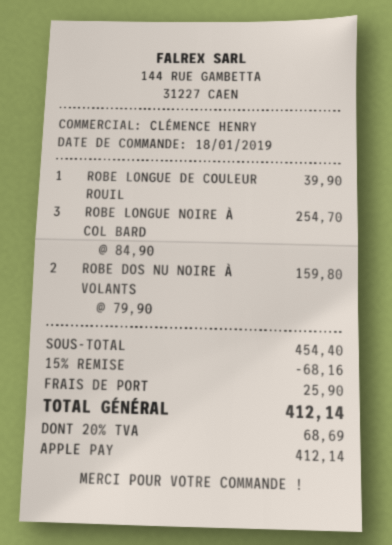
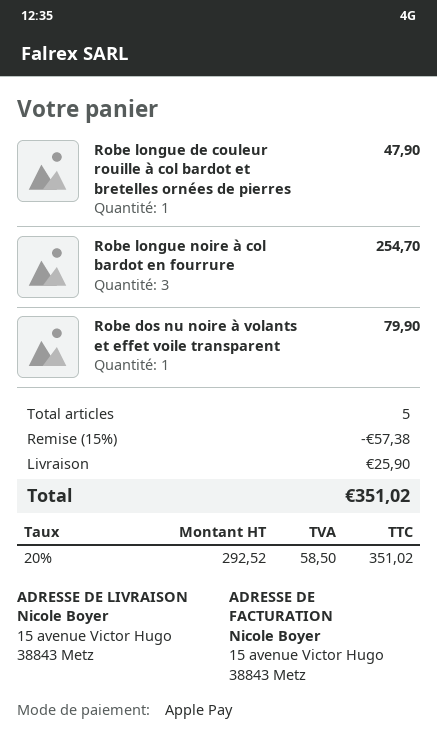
ROBE LONGUE DE COULEUR ROUIL: 1 for 39.90 -> 1 for 47.90
ROBE DOS NU NOIRE À VOLANTS: 2 for 159.80 -> 1 for 79.90
discount: 15% = 68.16 -> 15% = 57.38
tax: 20% = 68.69 -> 20% = 58.50
total: 412.14 -> 351.02

